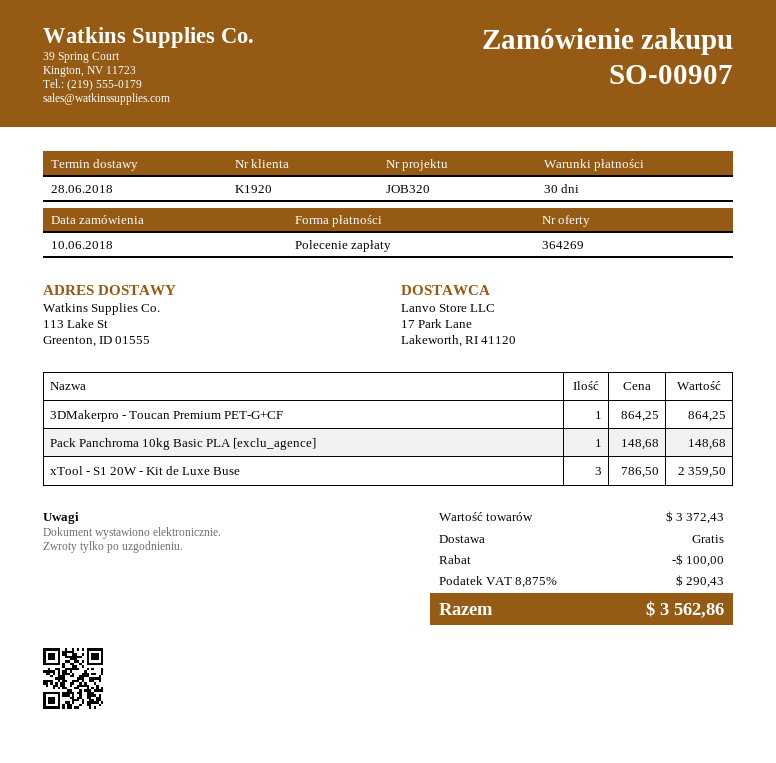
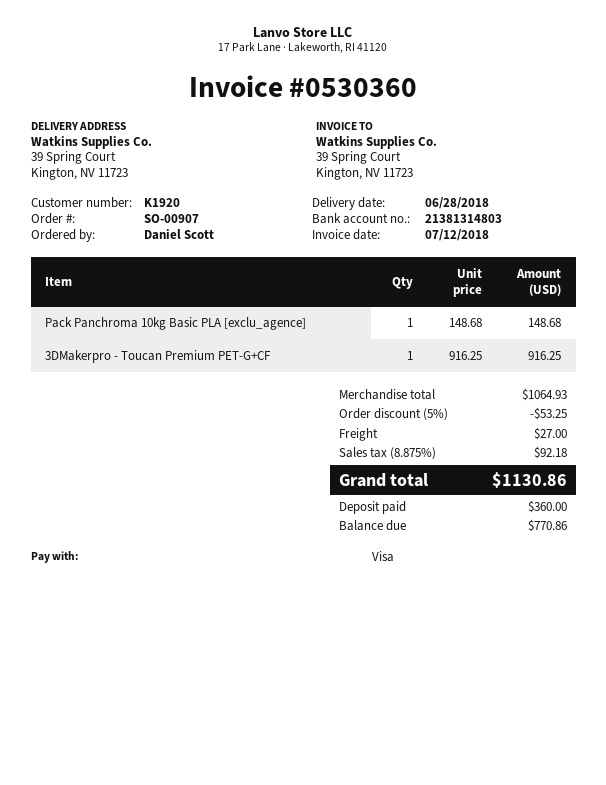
payment method: direct debit -> Visa
ship to: 113 Lake St, Greenton, ID 01555 -> 39 Spring Court, Kington, NV 11723
3DMakerpro - Toucan Premium PET-G+CF: 1 x 864.25 = 864.25 -> 1 x 916.25 = 916.25
xTool - S1 20W - Kit de Luxe Buse: 3 x 786.50 = 2359.50 -> none
subtotal: 3372.43 -> 1064.93
discount: 100.00 -> 53.25
shipping: 0.00 -> 27.00
tax: 8.875% = 290.43 -> 8.875% = 92.18
total: 3562.86 -> 1130.86

